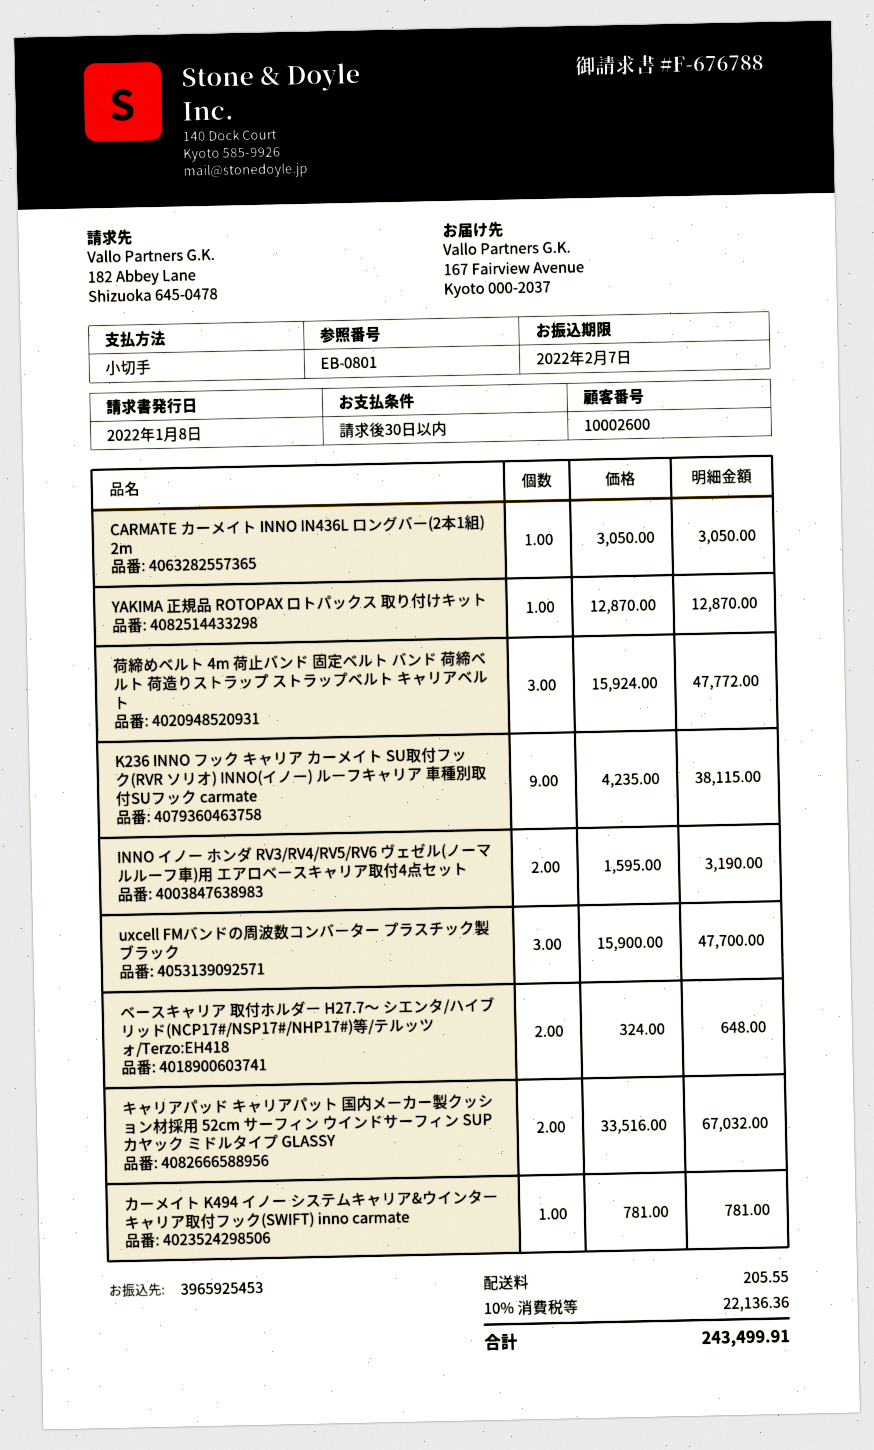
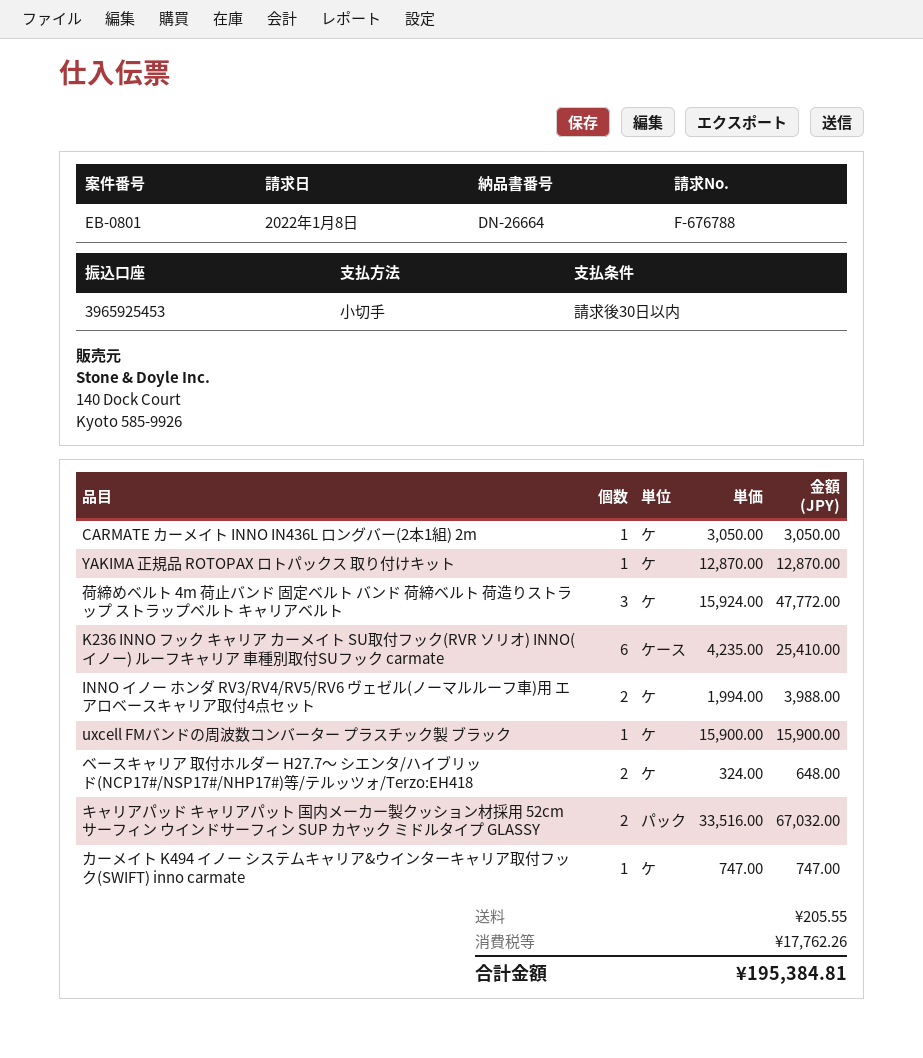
K236 INNO フック キャリア カーメイト SU取付フック(RVR ソリオ) INNO(イノー) ルーフキャリア 車種別取付SUフック carmate: 9 x 4235.00 = 38115.00 -> 6 x 4235.00 = 25410.00
INNO イノー ホンダ RV3/RV4/RV5/RV6 ヴェゼル(ノーマルルーフ車)用 エアロベースキャリア取付4点セット: 2 x 1595.00 = 3190.00 -> 2 x 1994.00 = 3988.00
uxcell FMバンドの周波数コンバーター プラスチック製 ブラック: 3 x 15900.00 = 47700.00 -> 1 x 15900.00 = 15900.00
カーメイト K494 イノー システムキャリア&ウインターキャリア取付フック(SWIFT) inno carmate: 1 x 781.00 = 781.00 -> 1 x 747.00 = 747.00
tax: 22136.36 -> 17762.26
total: 243499.91 -> 195384.81

